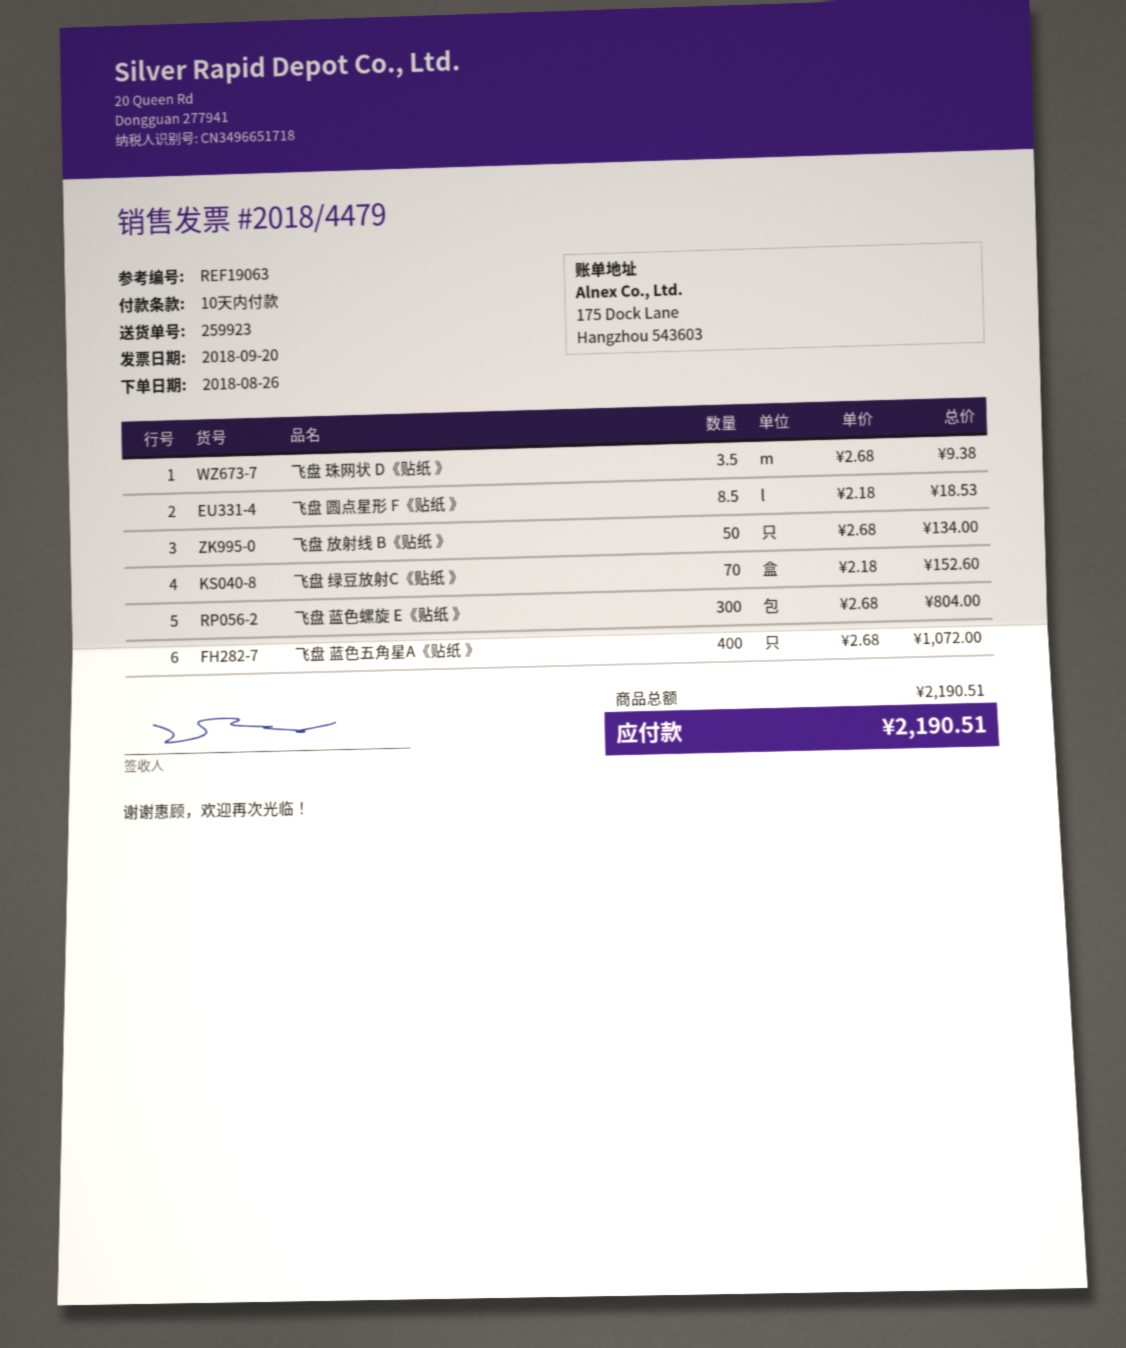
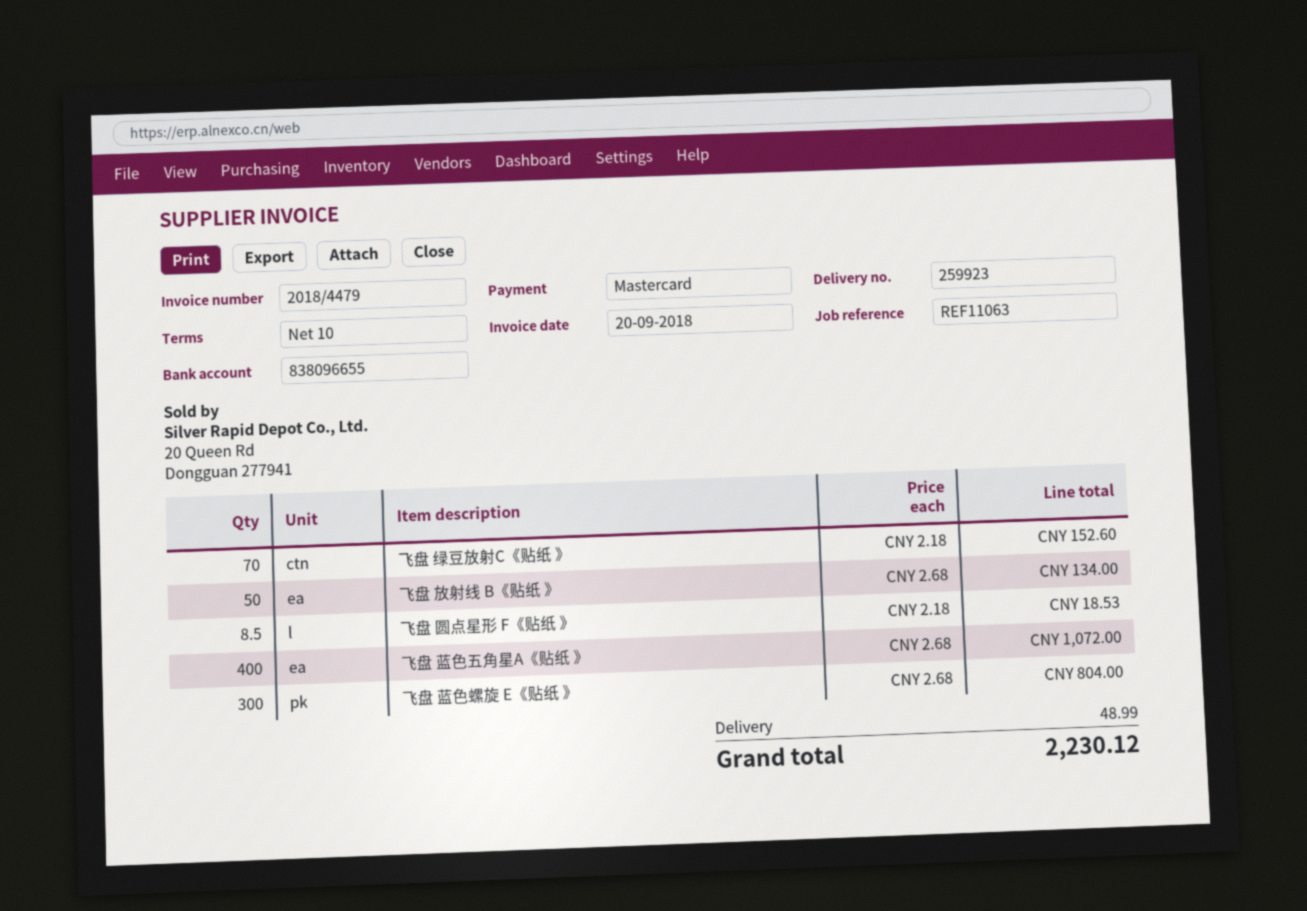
reference: REF19063 -> REF11063
飞盘 珠网状 D《贴纸 》: 3.5 x 2.68 = 9.38 -> none
shipping: none -> 48.99
total: 2190.51 -> 2230.12

